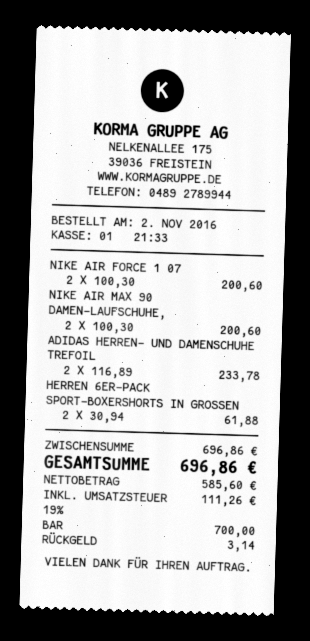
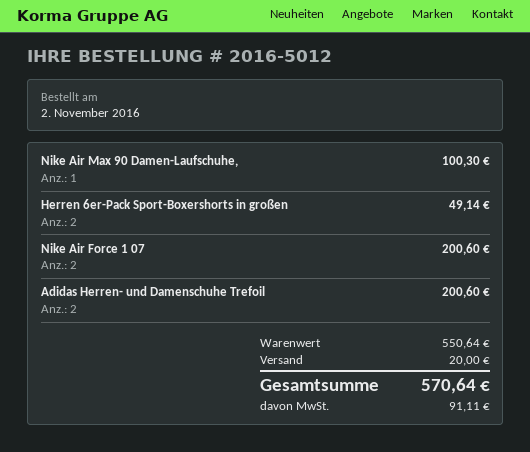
NIKE AIR MAX 90 DAMEN-LAUFSCHUHE,: 2 for 200.60 -> 1 for 100.30
ADIDAS HERREN- UND DAMENSCHUHE TREFOIL: 2 for 233.78 -> 2 for 200.60
HERREN 6ER-PACK SPORT-BOXERSHORTS IN GROSSEN: 2 for 61.88 -> 2 for 49.14
subtotal: 696.86 -> 550.64
shipping: none -> 20.00
tax: 111.26 -> 91.11
total: 696.86 -> 570.64

